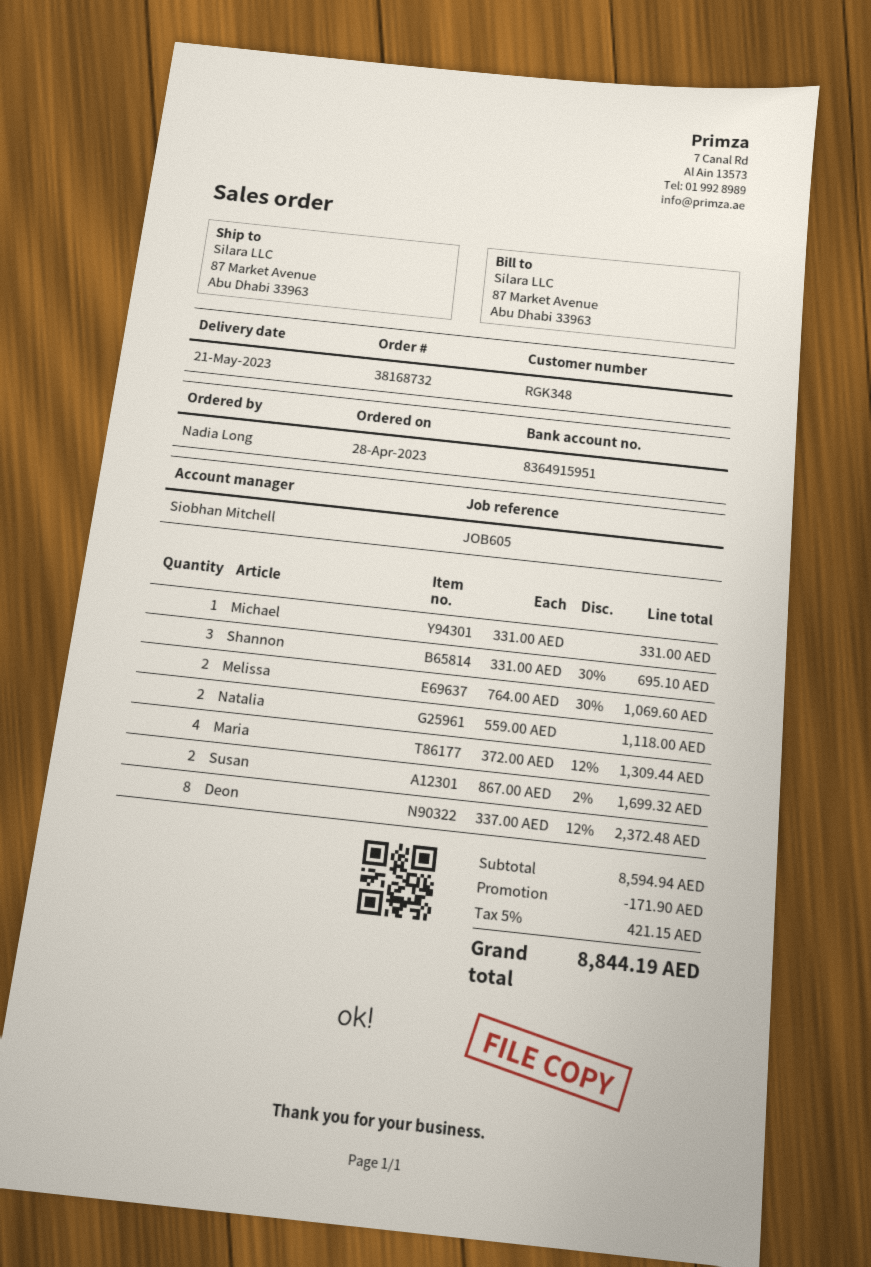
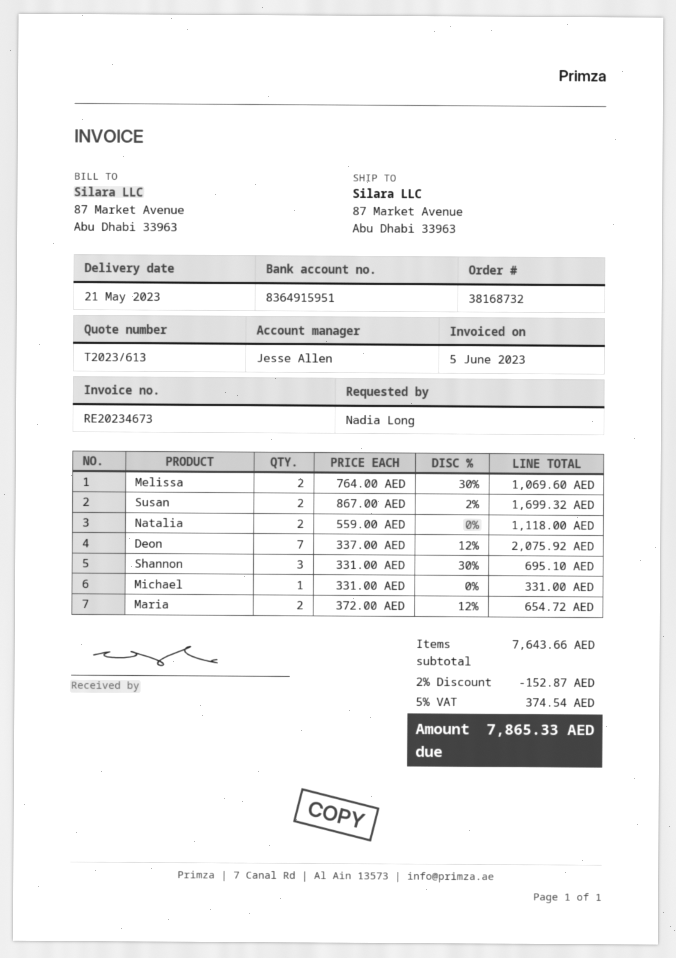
sales rep: Siobhan Mitchell -> Jesse Allen
Maria: 4 x 372.00 - 12% = 1309.44 -> 2 x 372.00 - 12% = 654.72
Deon: 8 x 337.00 - 12% = 2372.48 -> 7 x 337.00 - 12% = 2075.92
subtotal: 8594.94 -> 7643.66
discount: 171.90 -> 152.87
tax: 5% = 421.15 -> 5% = 374.54
total: 8844.19 -> 7865.33

